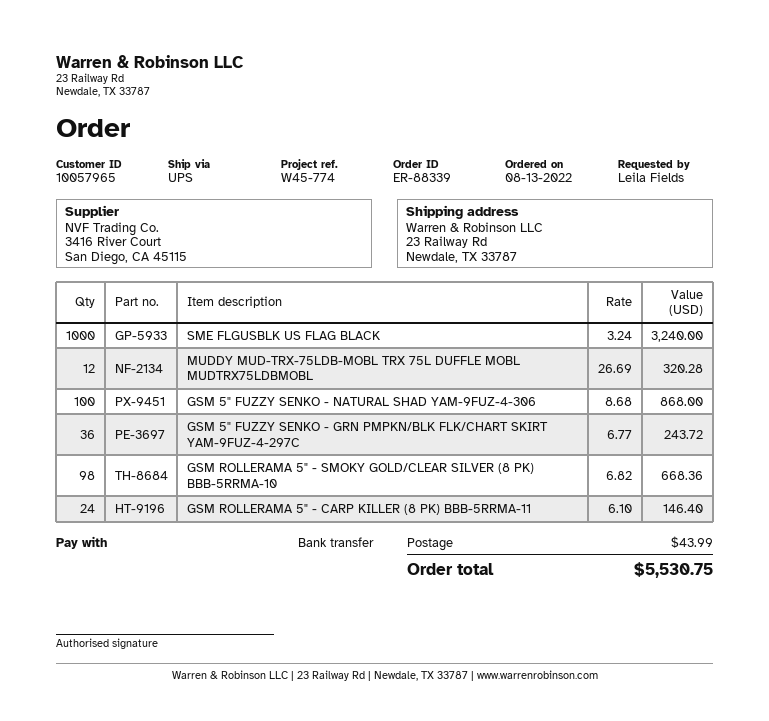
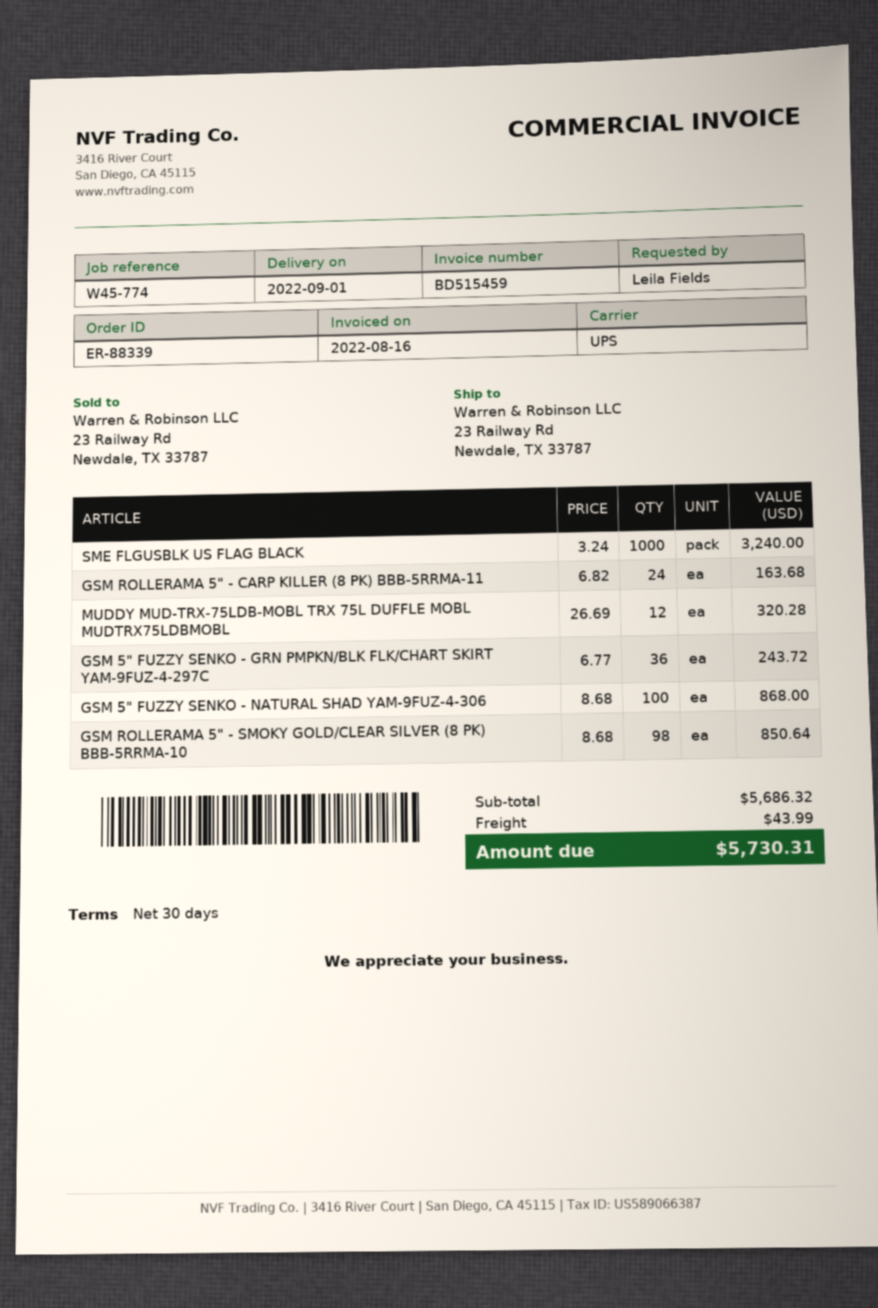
GSM ROLLERAMA 5" - SMOKY GOLD/CLEAR SILVER (8 PK) BBB-5RRMA-10: 98 x 6.82 = 668.36 -> 98 x 8.68 = 850.64
GSM ROLLERAMA 5" - CARP KILLER (8 PK) BBB-5RRMA-11: 24 x 6.10 = 146.40 -> 24 x 6.82 = 163.68
total: 5530.75 -> 5730.31

